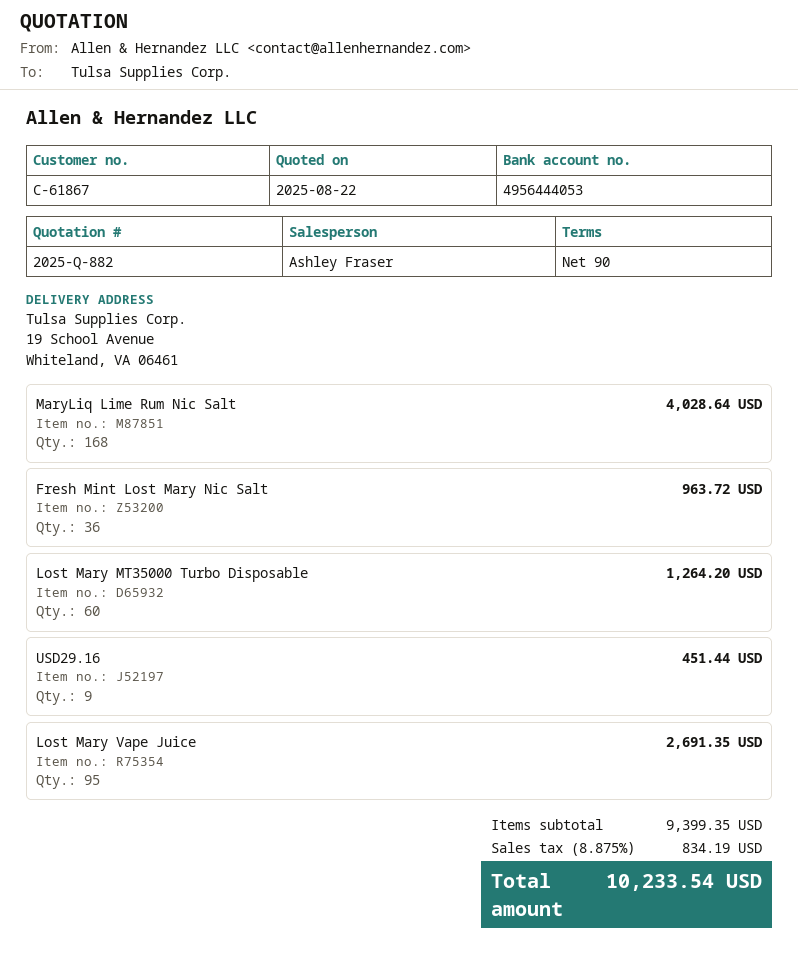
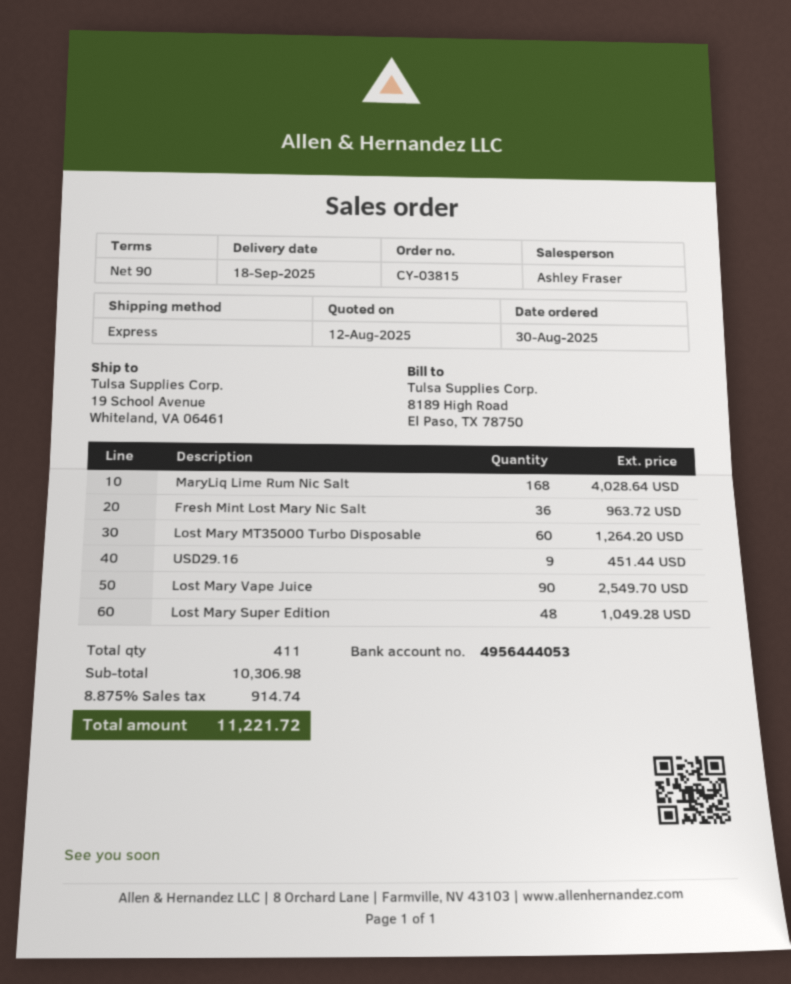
quote date: 2025-08-22 -> 2025-08-12
Lost Mary Vape Juice: 95 for 2691.35 -> 90 for 2549.70
Lost Mary Super Edition: none -> 48 for 1049.28
subtotal: 9399.35 -> 10306.98
tax: 8.875% = 834.19 -> 8.875% = 914.74
total: 10233.54 -> 11221.72

